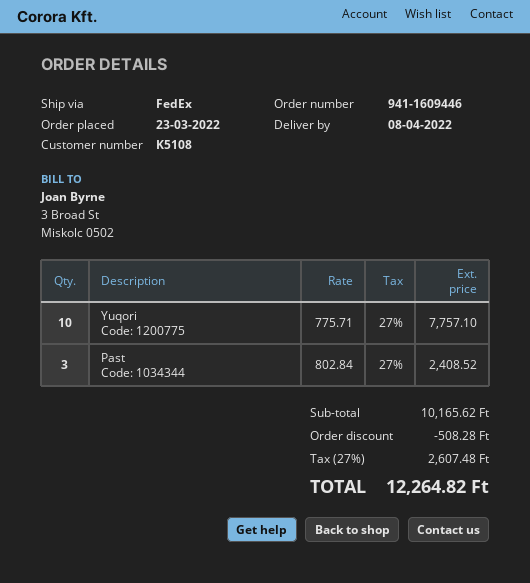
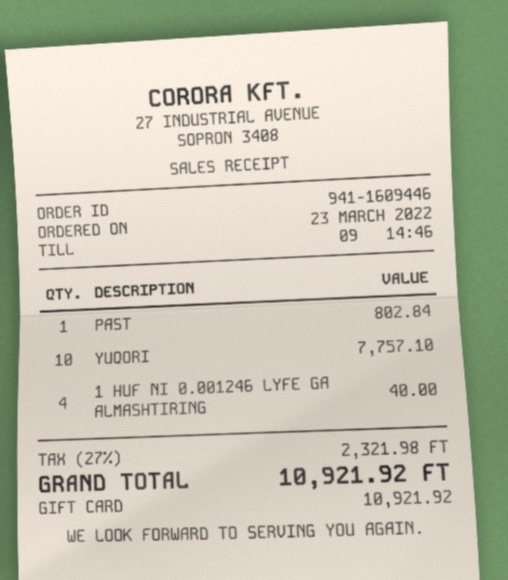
Past: 3 for 2408.52 -> 1 for 802.84
1 HUF NI 0.001246 LYFE GA ALMASHTIRING: none -> 4 for 40.00
discount: 508.28 -> none
tax: 27% = 2607.48 -> 27% = 2321.98
total: 12264.82 -> 10921.92

